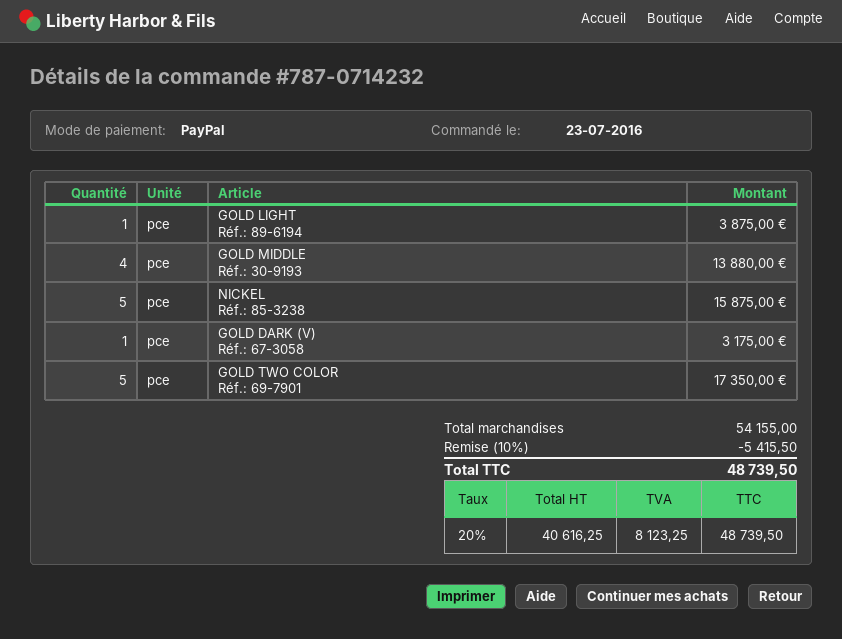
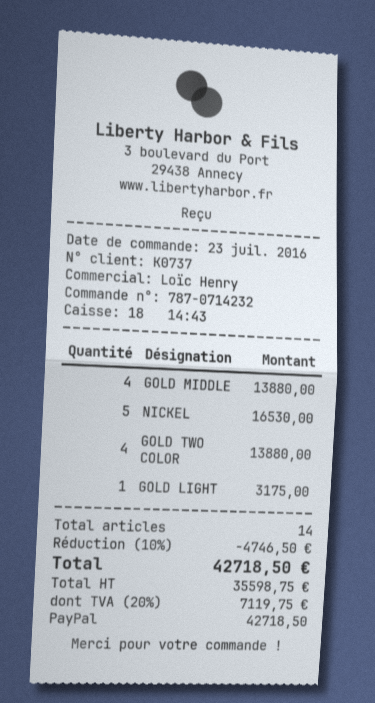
GOLD LIGHT: 1 for 3875.00 -> 1 for 3175.00
NICKEL: 5 for 15875.00 -> 5 for 16530.00
GOLD DARK (V): 1 for 3175.00 -> none
GOLD TWO COLOR: 5 for 17350.00 -> 4 for 13880.00
discount: 10% = 5415.50 -> 10% = 4746.50
net: 40616.25 -> 35598.75
tax: 20% = 8123.25 -> 20% = 7119.75
total: 48739.50 -> 42718.50

